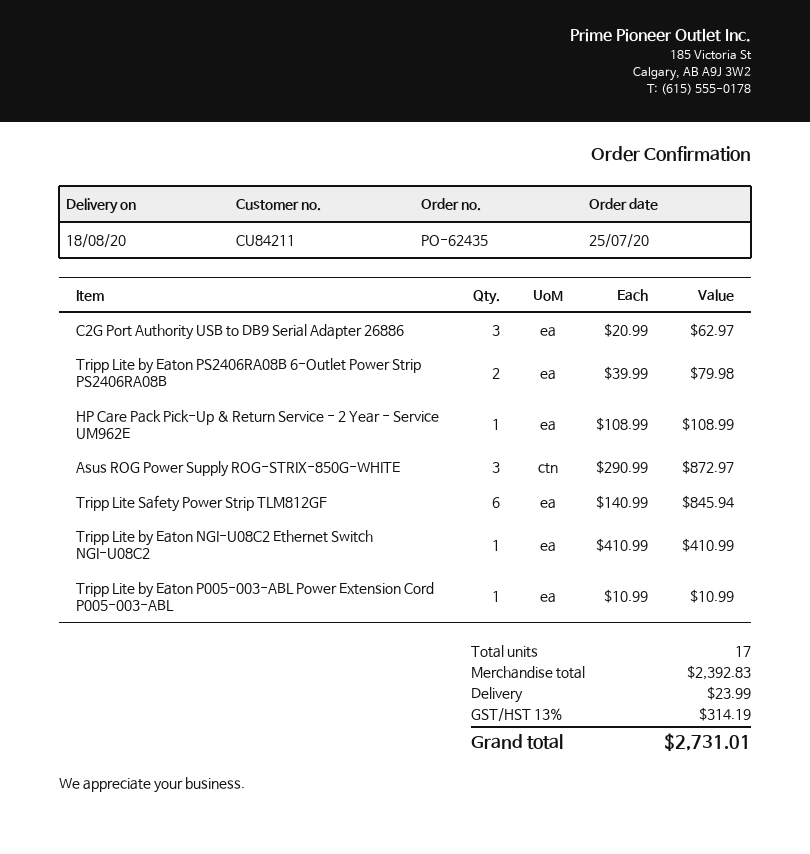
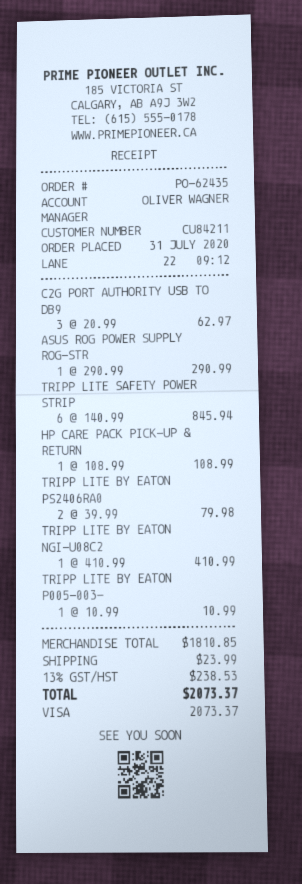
order date: 2020-07-25 -> 2020-07-31
Asus ROG Power Supply ROG-STRIX-850G-WHITE: 3 x 290.99 = 872.97 -> 1 x 290.99 = 290.99
subtotal: 2392.83 -> 1810.85
tax: 13% = 314.19 -> 13% = 238.53
total: 2731.01 -> 2073.37

